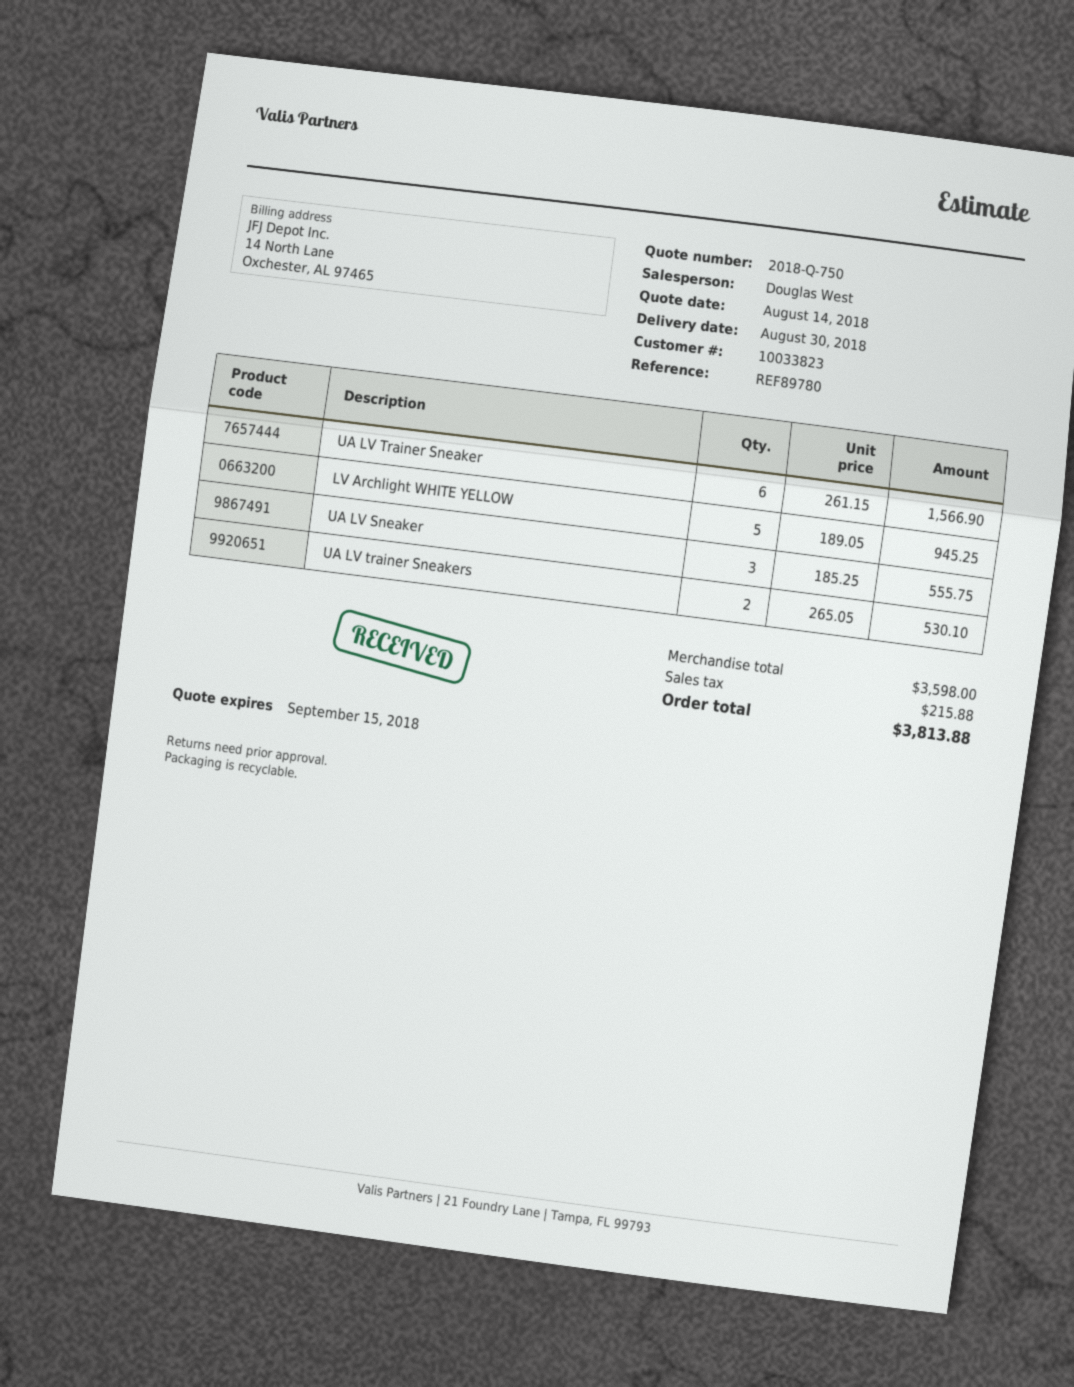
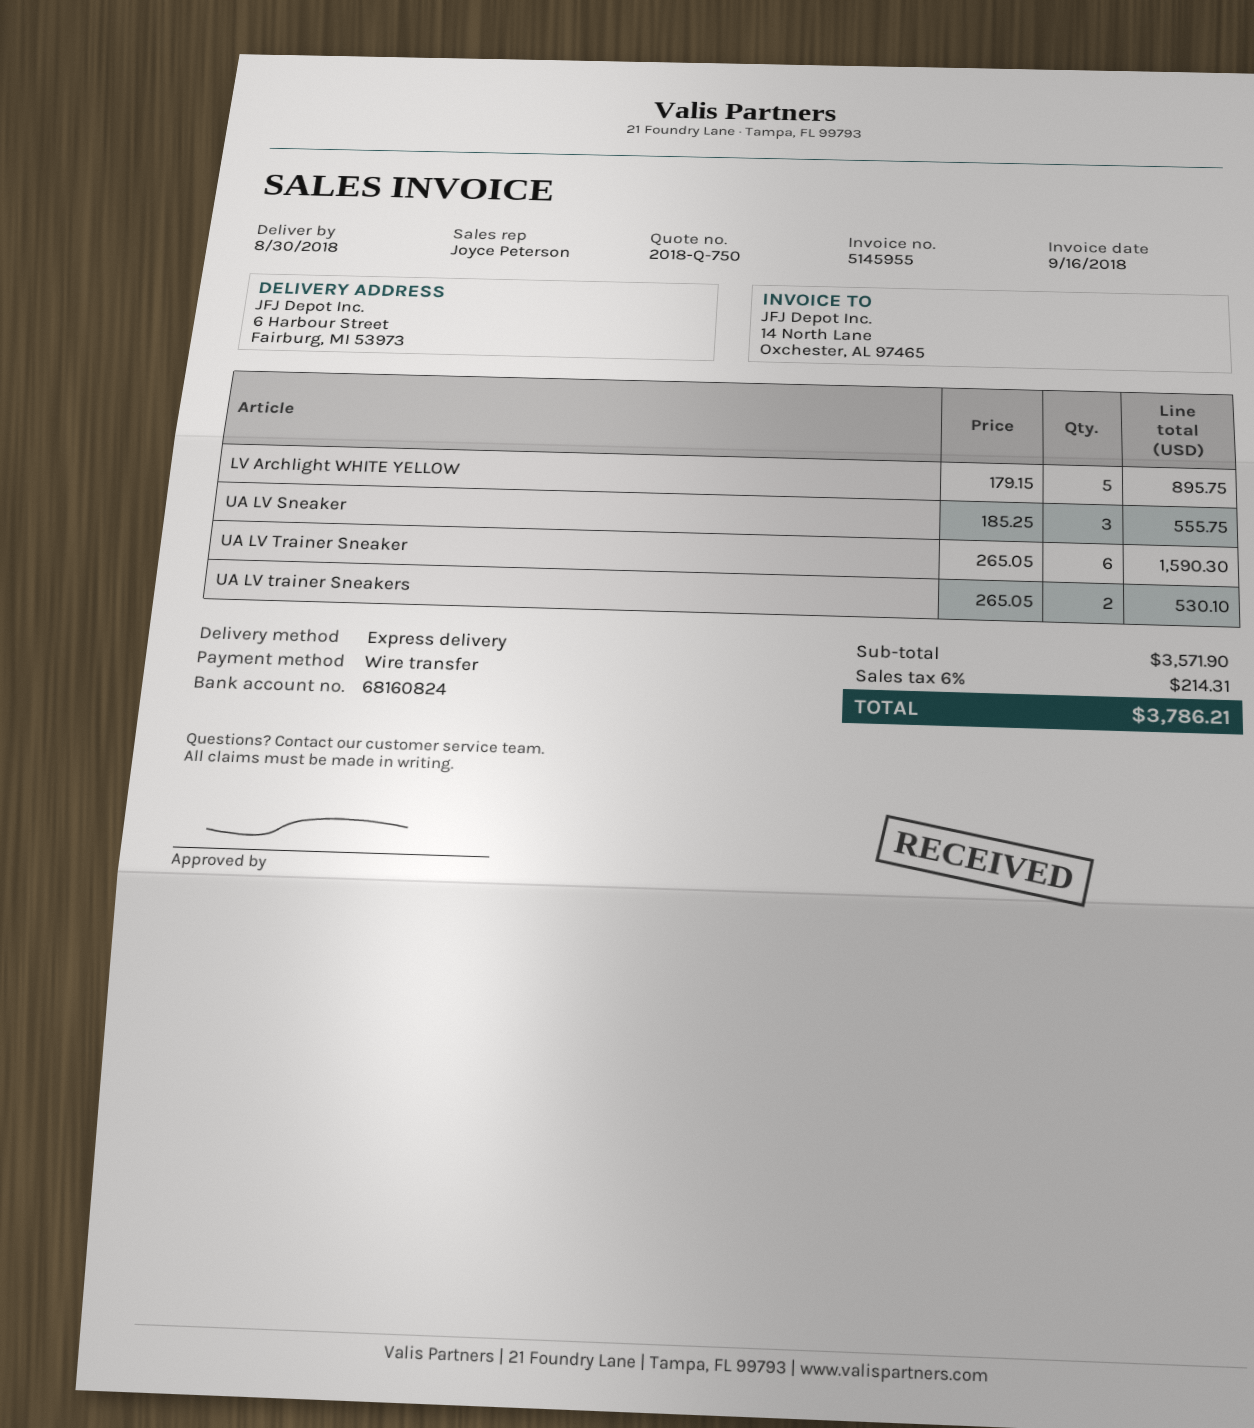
sales rep: Douglas West -> Joyce Peterson
UA LV Trainer Sneaker: 6 x 261.15 = 1566.90 -> 6 x 265.05 = 1590.30
LV Archlight WHITE YELLOW: 5 x 189.05 = 945.25 -> 5 x 179.15 = 895.75
subtotal: 3598.00 -> 3571.90
tax: 215.88 -> 214.31
total: 3813.88 -> 3786.21

